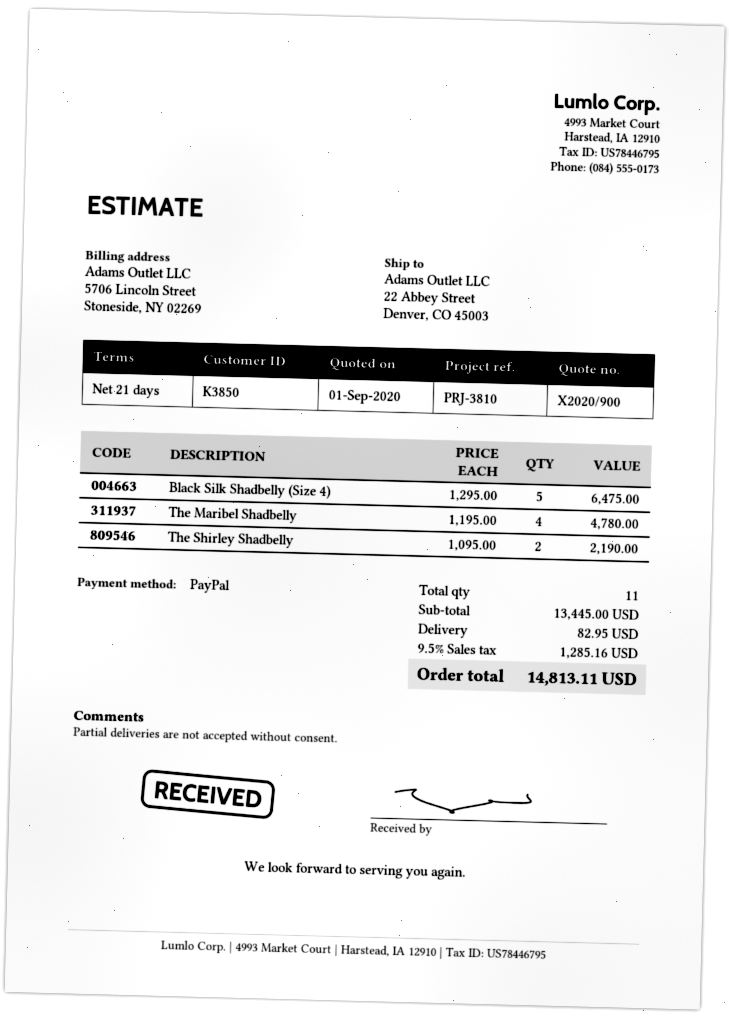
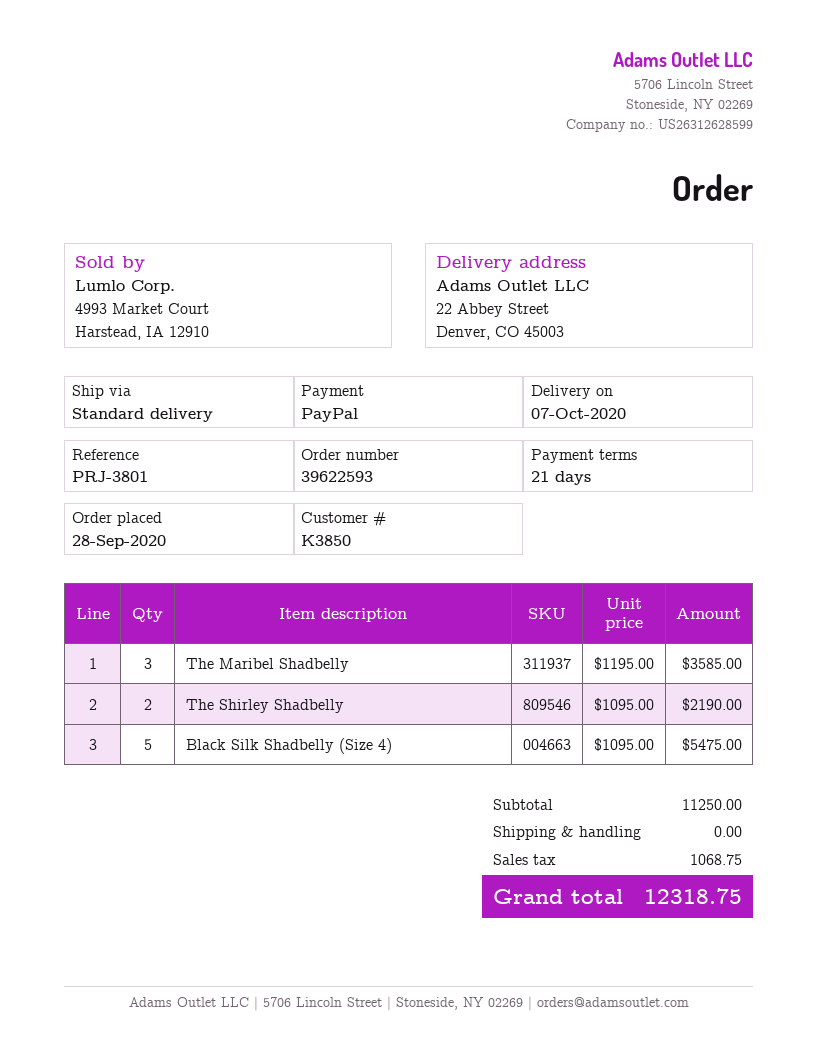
reference: PRJ-3810 -> PRJ-3801
Black Silk Shadbelly (Size 4): 5 x 1295.00 = 6475.00 -> 5 x 1095.00 = 5475.00
The Maribel Shadbelly: 4 x 1195.00 = 4780.00 -> 3 x 1195.00 = 3585.00
subtotal: 13445.00 -> 11250.00
shipping: 82.95 -> 0.00
tax: 1285.16 -> 1068.75
total: 14813.11 -> 12318.75

